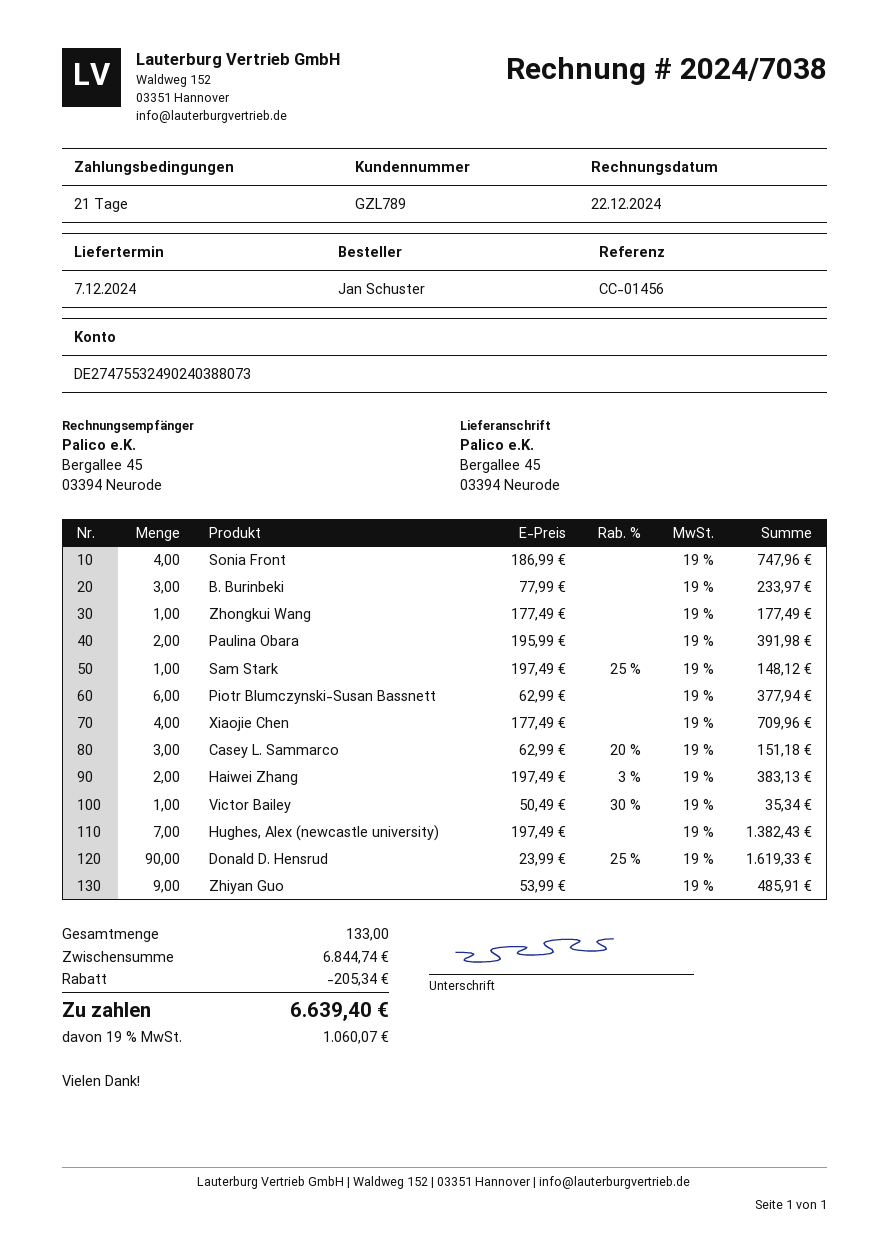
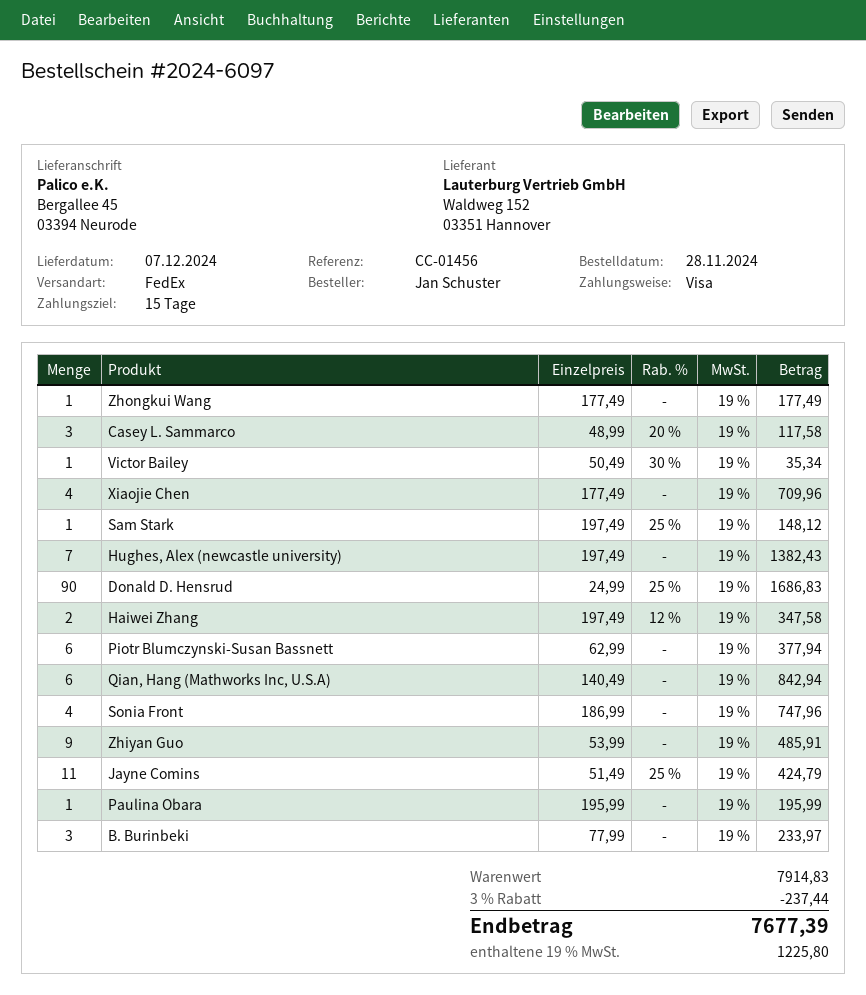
payment terms: 21 days -> 15 days
Paulina Obara: 2 x 195.99 = 391.98 -> 1 x 195.99 = 195.99
Casey L. Sammarco: 3 x 62.99 - 20% = 151.18 -> 3 x 48.99 - 20% = 117.58
Haiwei Zhang: 2 x 197.49 - 3% = 383.13 -> 2 x 197.49 - 12% = 347.58
Donald D. Hensrud: 90 x 23.99 - 25% = 1619.33 -> 90 x 24.99 - 25% = 1686.83
Qian, Hang (Mathworks Inc, U.S.A): none -> 6 x 140.49 = 842.94
Jayne Comins: none -> 11 x 51.49 - 25% = 424.79
subtotal: 6844.74 -> 7914.83
discount: 205.34 -> 237.44
tax: 19% = 1060.07 -> 19% = 1225.80
total: 6639.40 -> 7677.39

